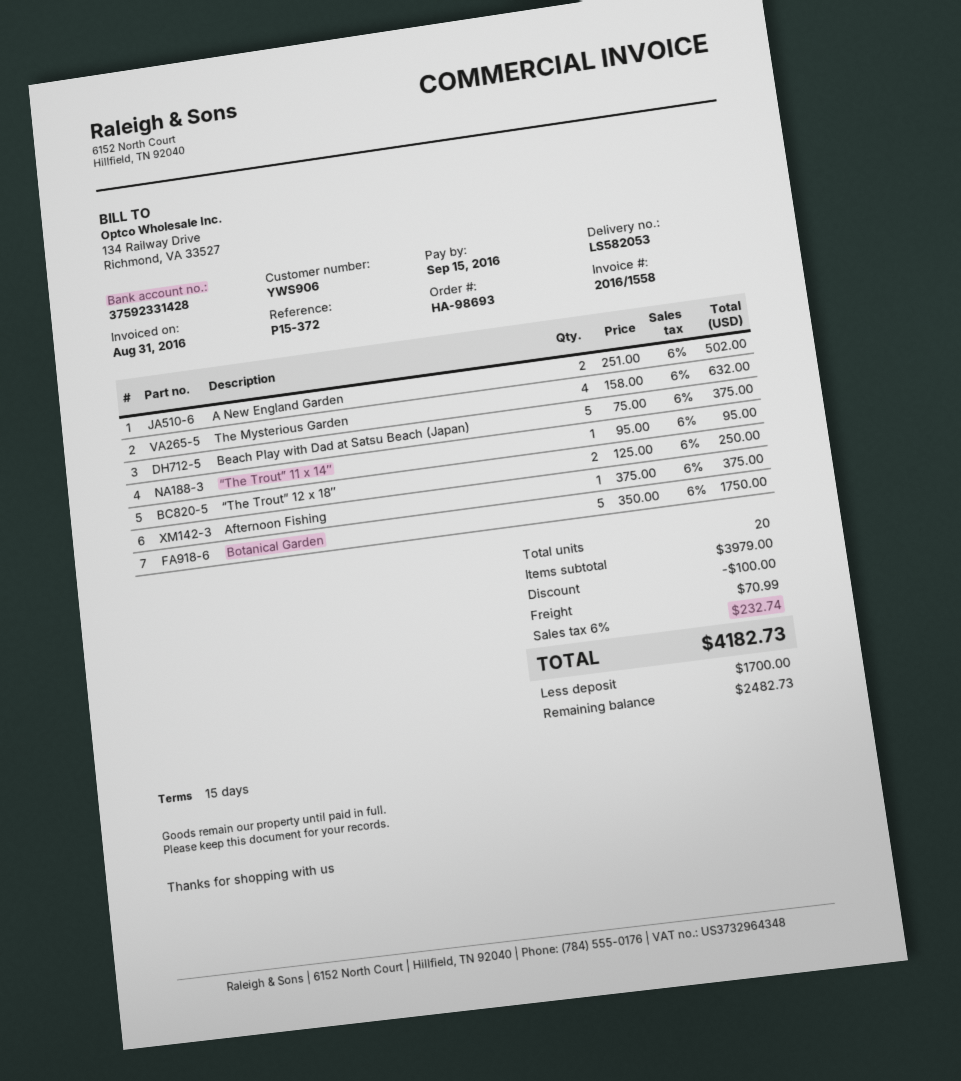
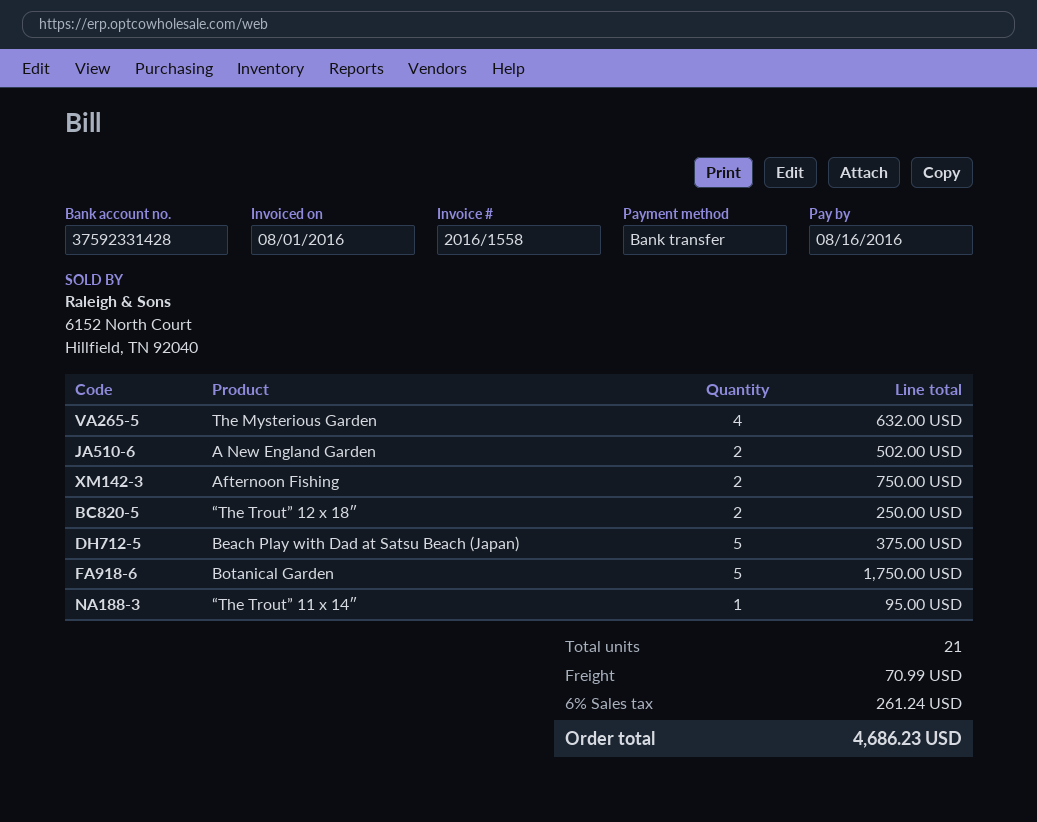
invoice date: 2016-08-31 -> 2016-08-01
due date: 2016-09-15 -> 2016-08-16
Afternoon Fishing: 1 for 375.00 -> 2 for 750.00
total quantity: 20 -> 21
discount: 100.00 -> none
tax: 6% = 232.74 -> 6% = 261.24
total: 4182.73 -> 4686.23

